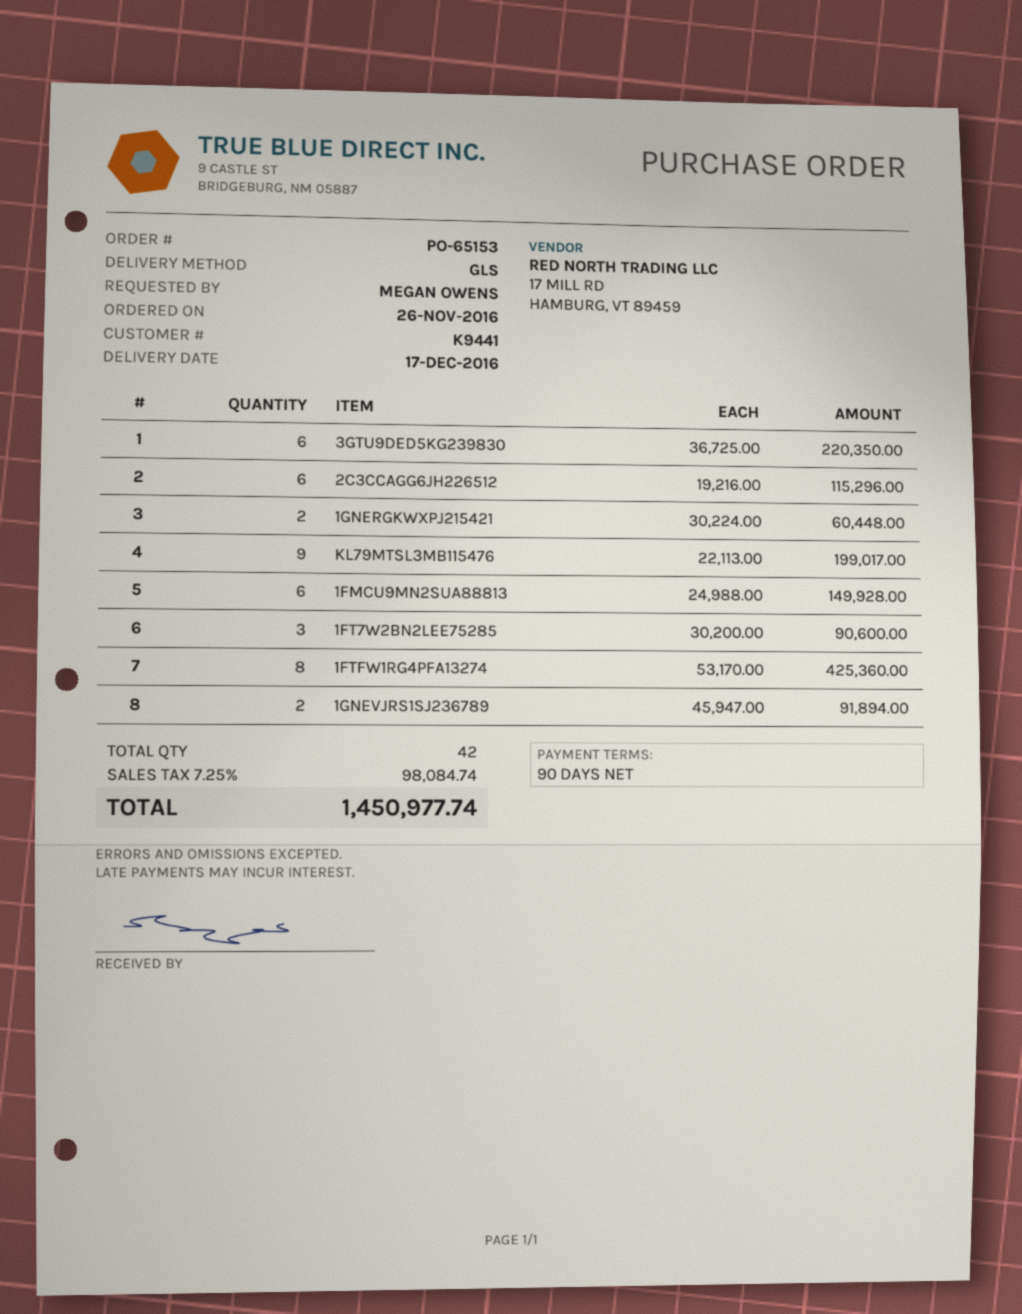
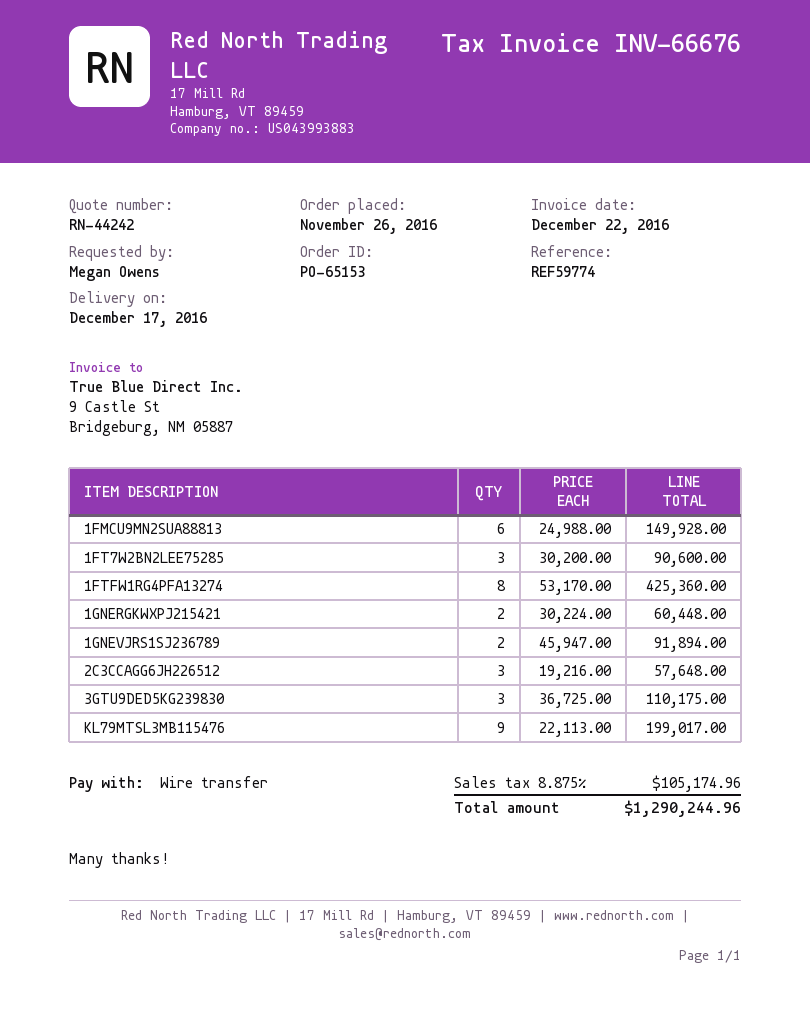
3GTU9DED5KG239830: 6 x 36725.00 = 220350.00 -> 3 x 36725.00 = 110175.00
2C3CCAGG6JH226512: 6 x 19216.00 = 115296.00 -> 3 x 19216.00 = 57648.00
tax: 7.25% = 98084.74 -> 8.875% = 105174.96
total: 1450977.74 -> 1290244.96

